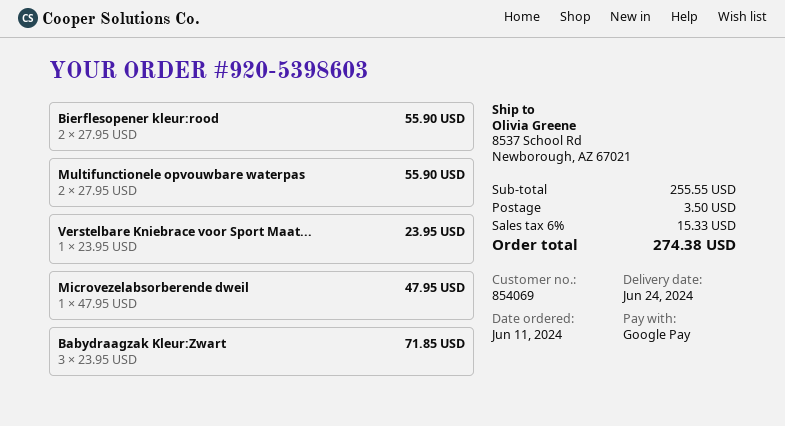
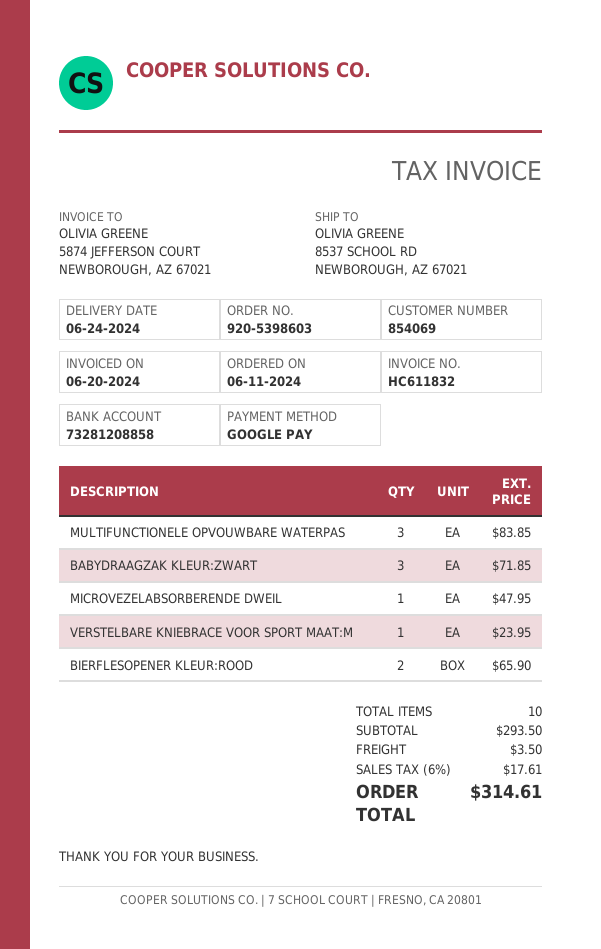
Bierflesopener kleur:rood: 2 for 55.90 -> 2 for 65.90
Multifunctionele opvouwbare waterpas: 2 for 55.90 -> 3 for 83.85
subtotal: 255.55 -> 293.50
tax: 6% = 15.33 -> 6% = 17.61
total: 274.38 -> 314.61

